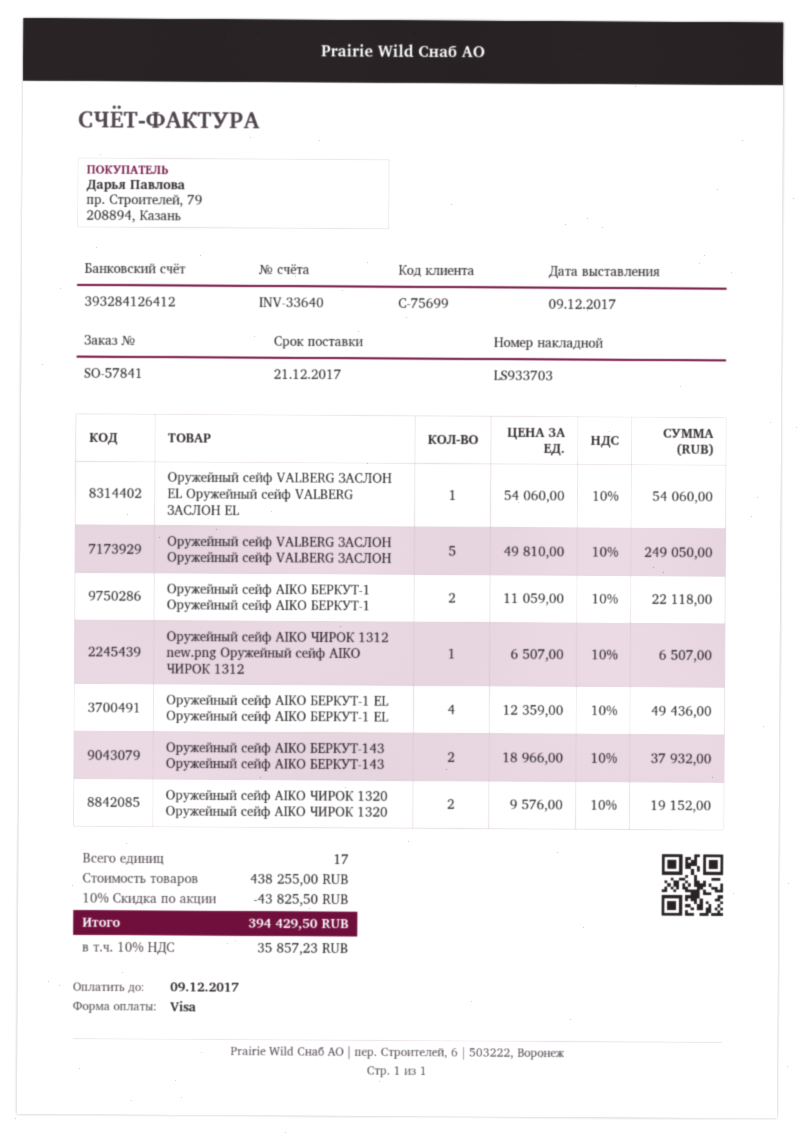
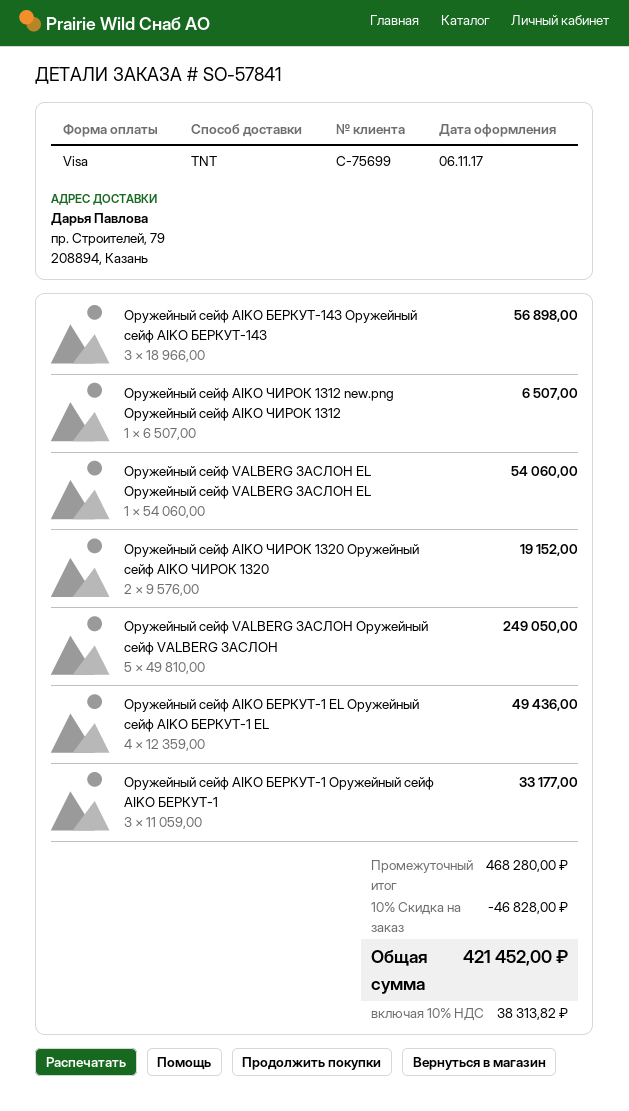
Оружейный сейф AIKO БЕРКУТ-1 Оружейный сейф AIKO БЕРКУТ-1: 2 x 11059.00 = 22118.00 -> 3 x 11059.00 = 33177.00
Оружейный сейф AIKO БЕРКУТ-143 Оружейный сейф AIKO БЕРКУТ-143: 2 x 18966.00 = 37932.00 -> 3 x 18966.00 = 56898.00
subtotal: 438255.00 -> 468280.00
discount: 10% = 43825.50 -> 10% = 46828.00
tax: 10% = 35857.23 -> 10% = 38313.82
total: 394429.50 -> 421452.00

